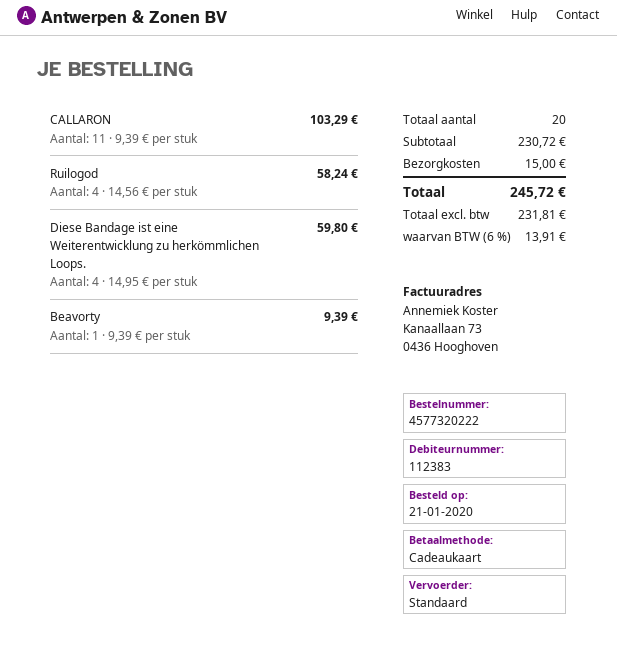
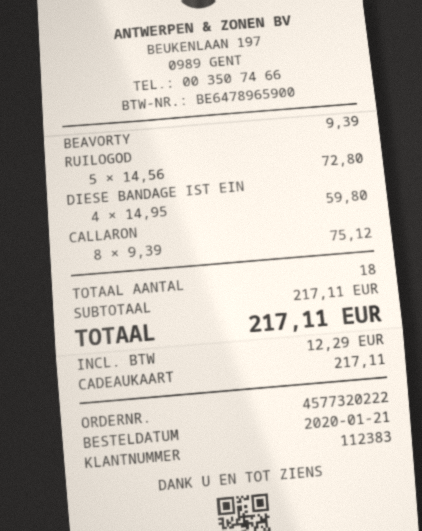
CALLARON: 11 x 9.39 = 103.29 -> 8 x 9.39 = 75.12
Ruilogod: 4 x 14.56 = 58.24 -> 5 x 14.56 = 72.80
total quantity: 20 -> 18
subtotal: 230.72 -> 217.11
shipping: 15.00 -> none
tax: 13.91 -> 12.29
total: 245.72 -> 217.11

